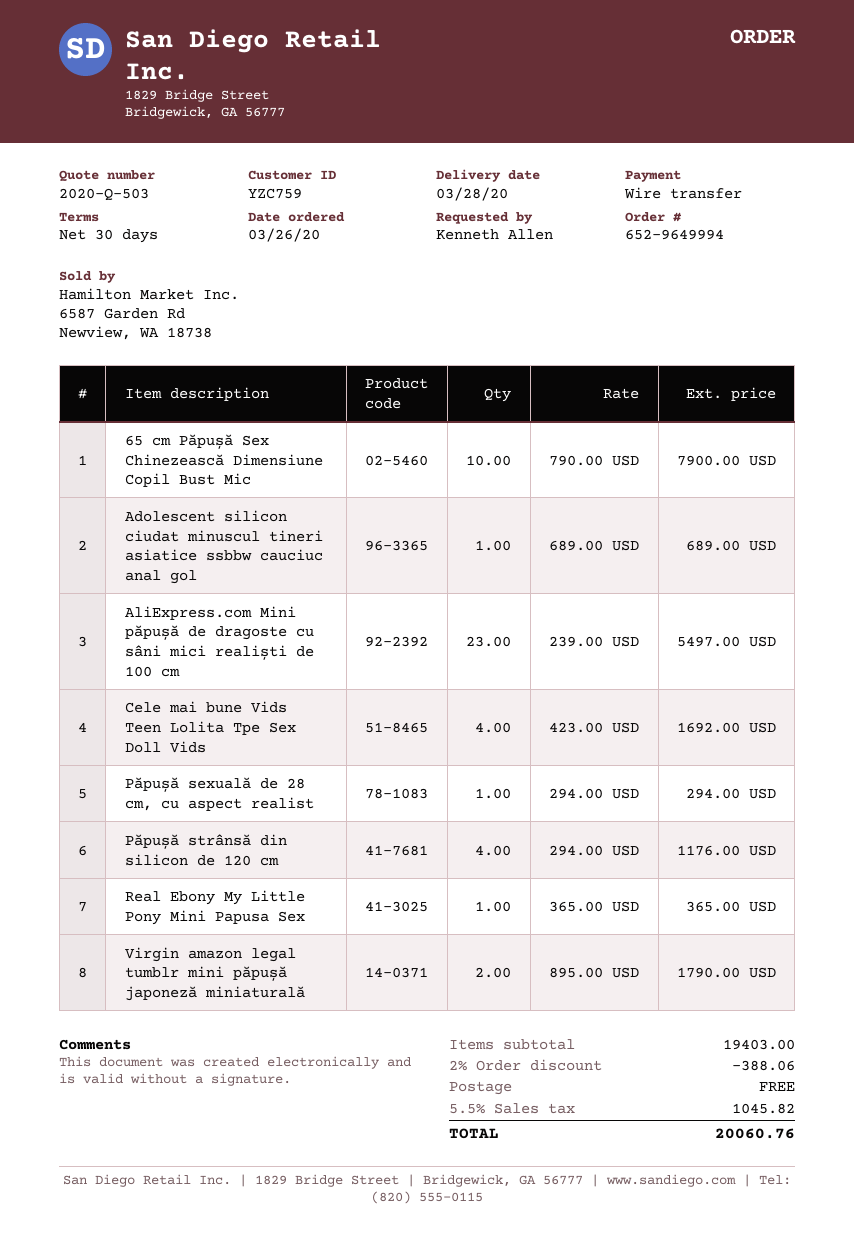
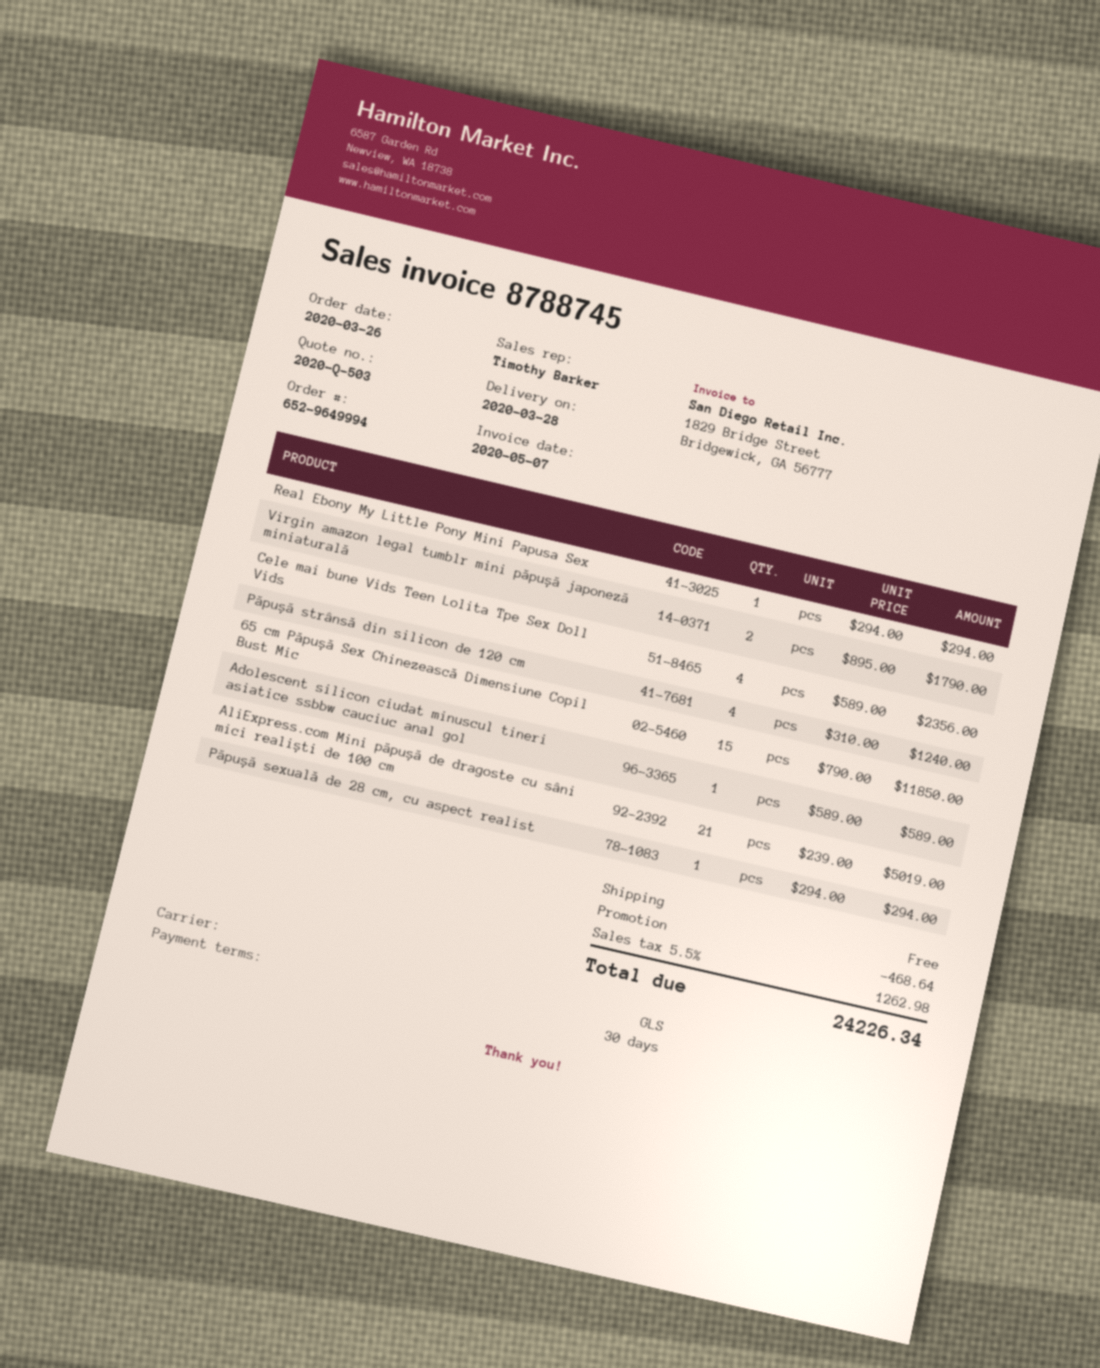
65 cm Păpușă Sex Chinezească Dimensiune Copil Bust Mic: 10 x 790.00 = 7900.00 -> 15 x 790.00 = 11850.00
Adolescent silicon ciudat minuscul tineri asiatice ssbbw cauciuc anal gol: 1 x 689.00 = 689.00 -> 1 x 589.00 = 589.00
AliExpress.com Mini păpușă de dragoste cu sâni mici realiști de 100 cm: 23 x 239.00 = 5497.00 -> 21 x 239.00 = 5019.00
Cele mai bune Vids Teen Lolita Tpe Sex Doll Vids: 4 x 423.00 = 1692.00 -> 4 x 589.00 = 2356.00
Păpușă strânsă din silicon de 120 cm: 4 x 294.00 = 1176.00 -> 4 x 310.00 = 1240.00
Real Ebony My Little Pony Mini Papusa Sex: 1 x 365.00 = 365.00 -> 1 x 294.00 = 294.00
discount: 388.06 -> 468.64
tax: 5.5% = 1045.82 -> 5.5% = 1262.98
total: 20060.76 -> 24226.34

